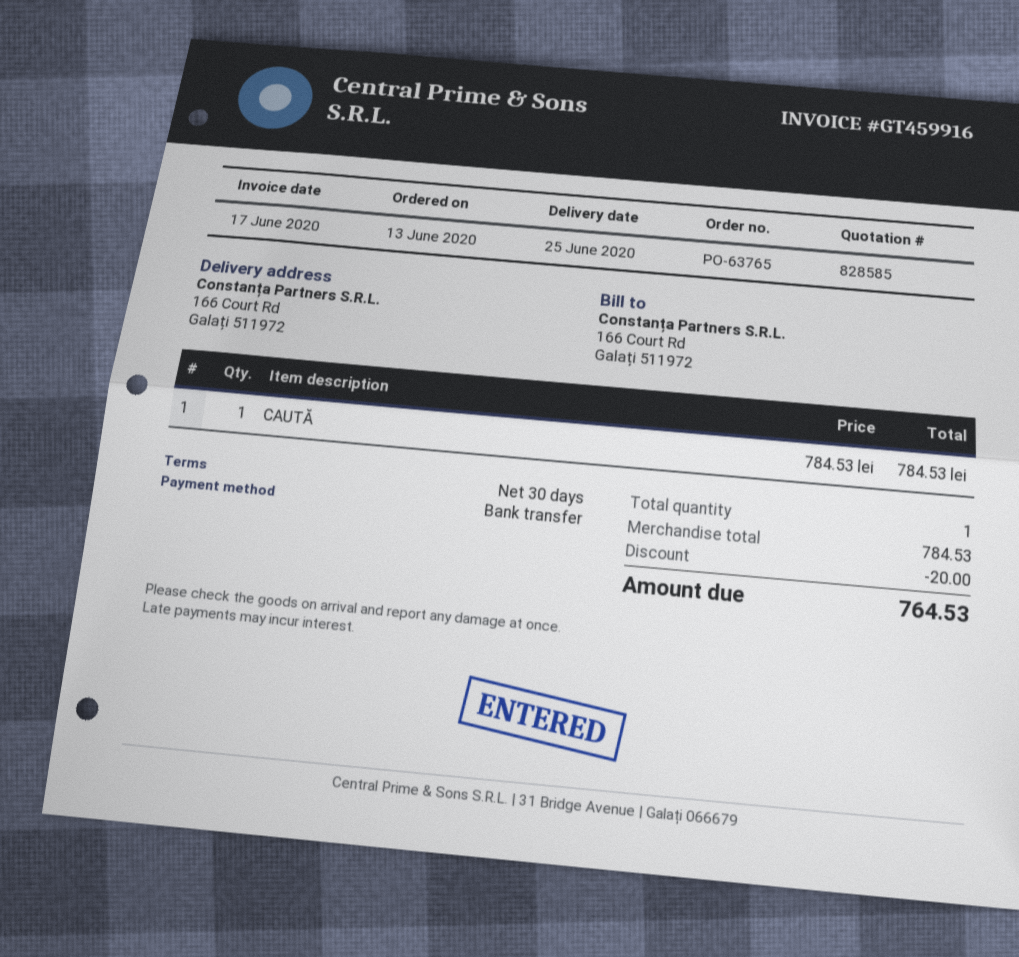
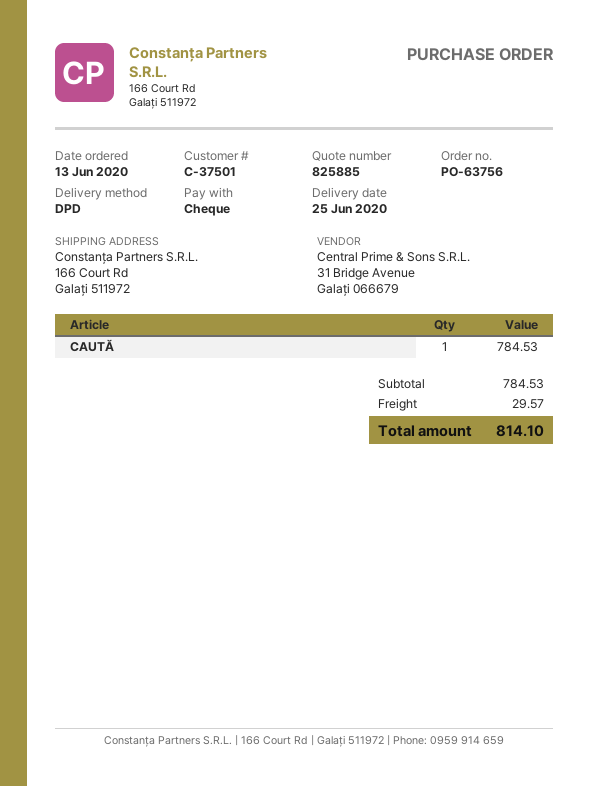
quote number: 828585 -> 825885
order number: PO-63765 -> PO-63756
payment method: bank transfer -> cheque
discount: 20.00 -> none
shipping: none -> 29.57
total: 764.53 -> 814.10

